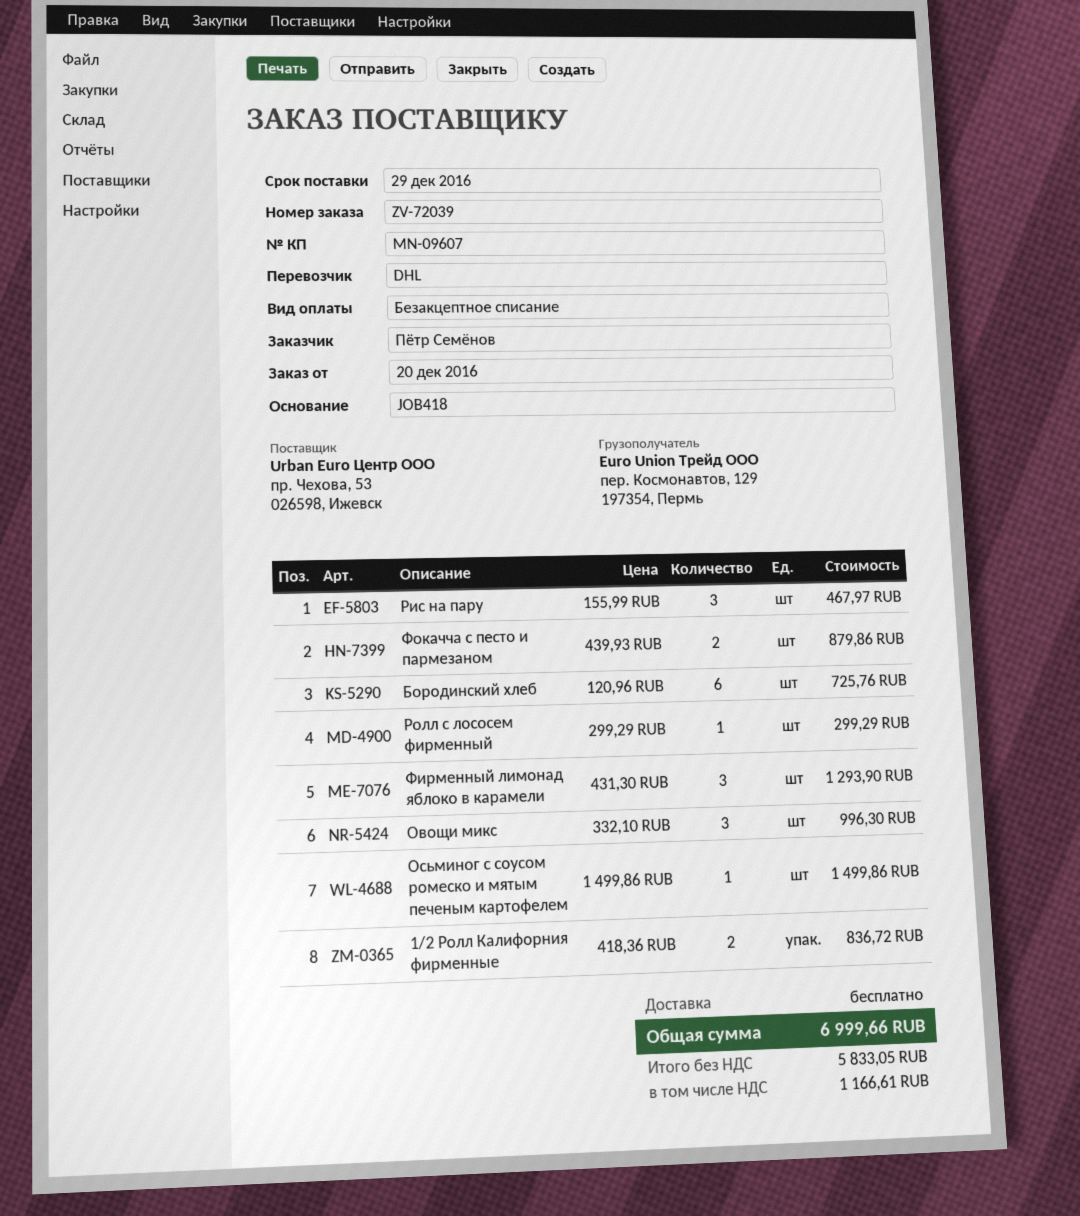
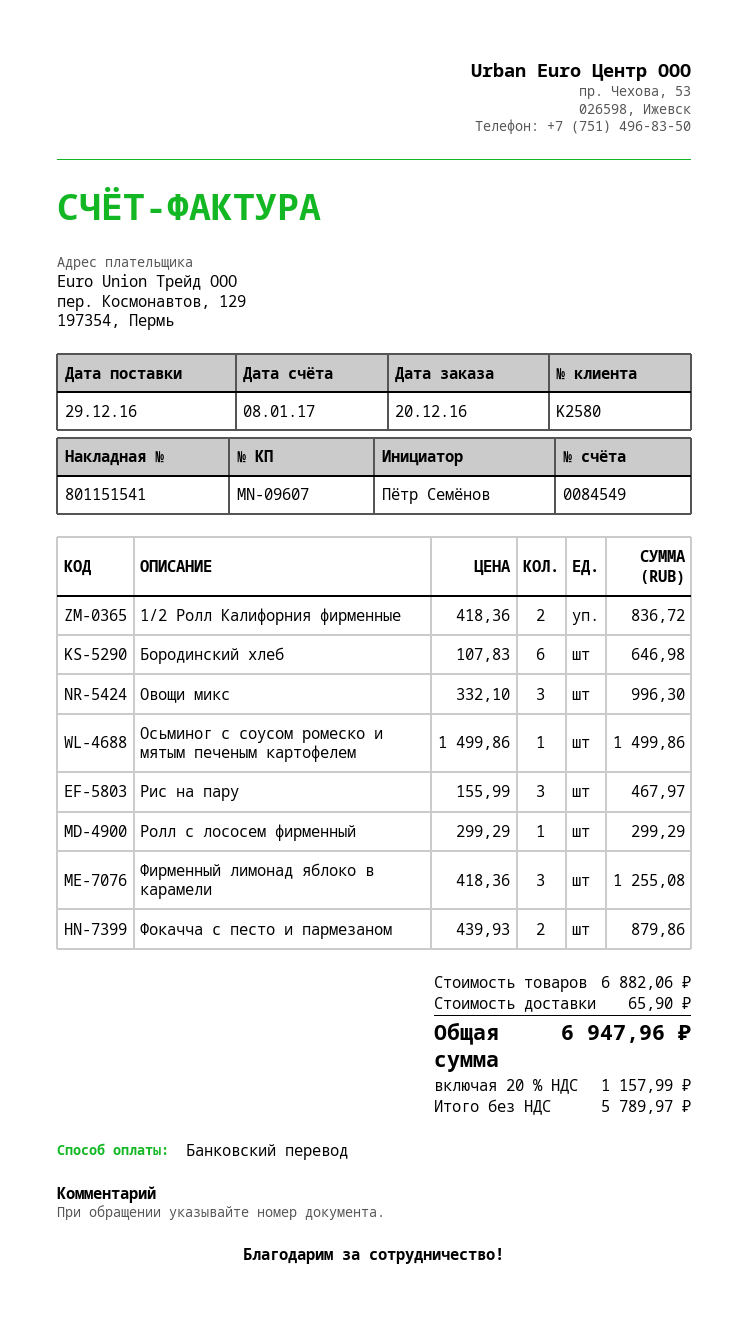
payment method: direct debit -> bank transfer
Бородинский хлеб: 6 x 120.96 = 725.76 -> 6 x 107.83 = 646.98
Фирменный лимонад яблоко в карамели: 3 x 431.30 = 1293.90 -> 3 x 418.36 = 1255.08
shipping: 0.00 -> 65.90
net: 5833.05 -> 5789.97
tax: 1166.61 -> 1157.99
total: 6999.66 -> 6947.96

